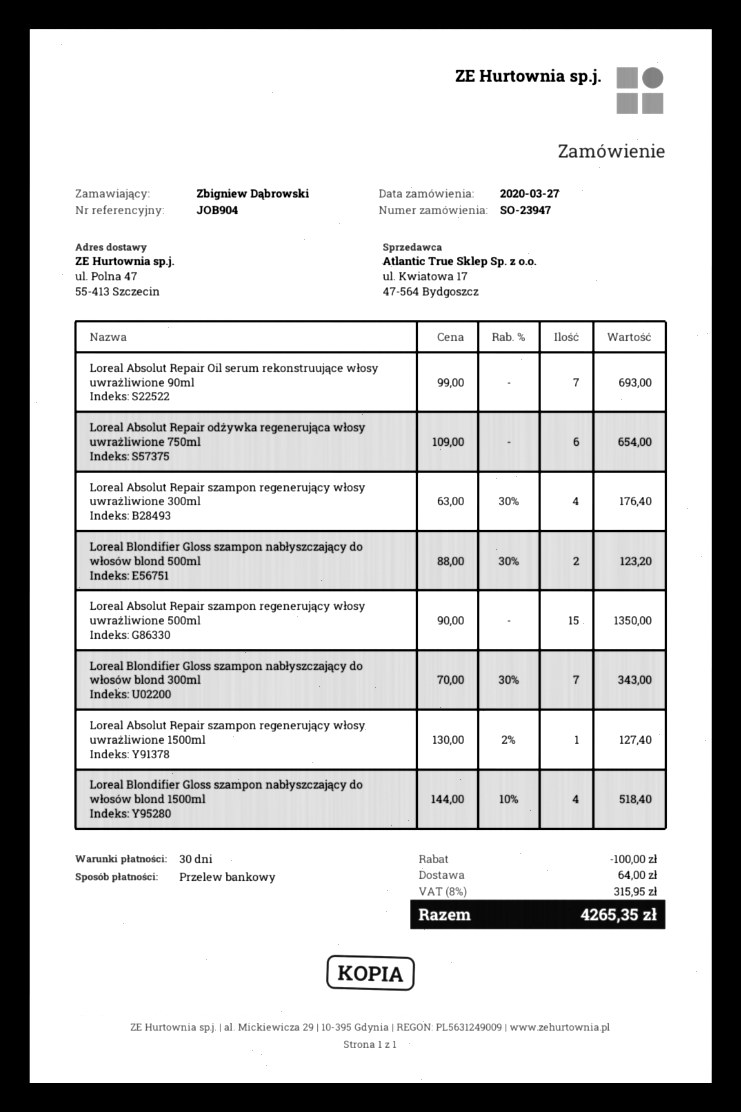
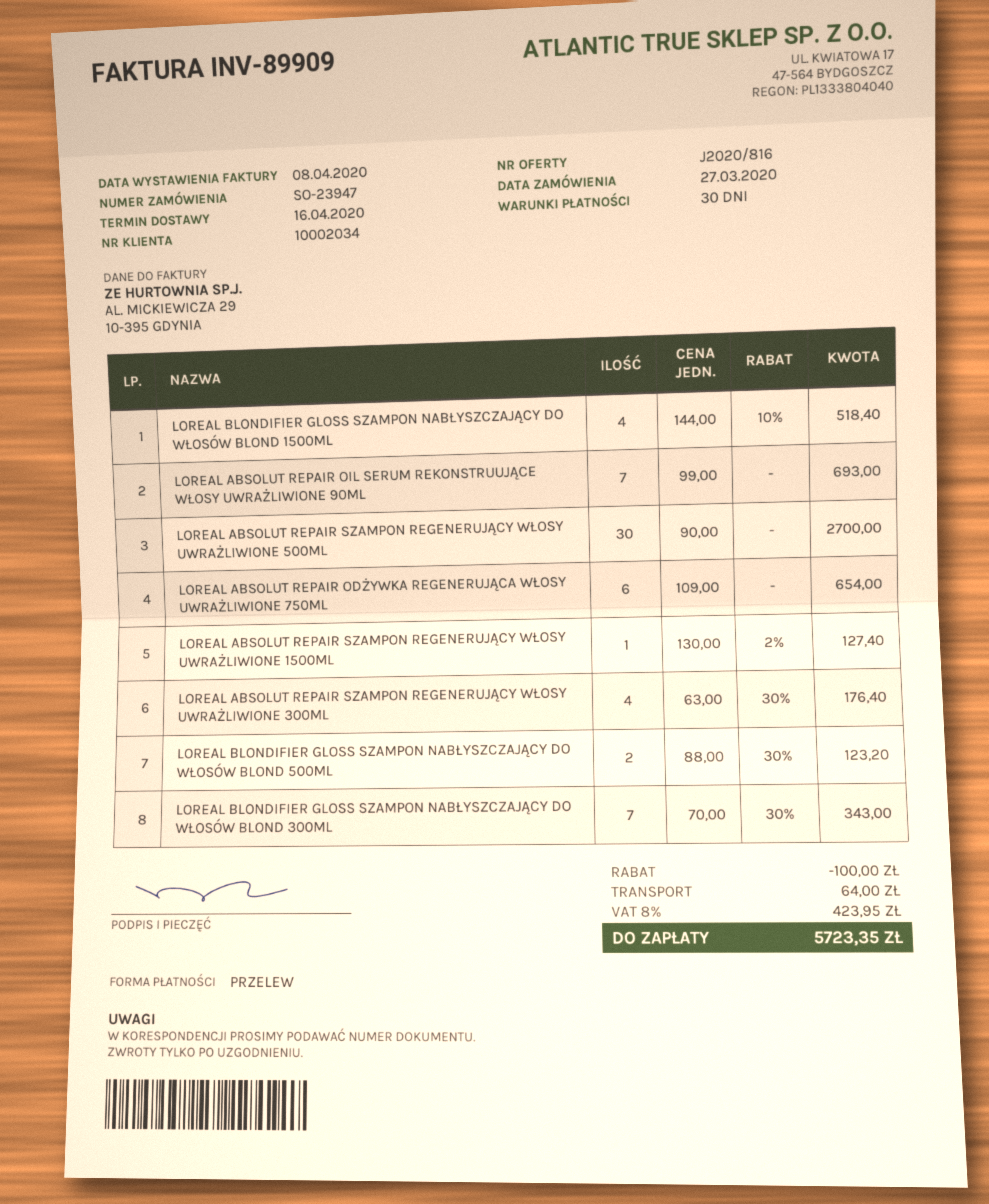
Loreal Absolut Repair szampon regenerujący włosy uwrażliwione 500ml: 15 x 90.00 = 1350.00 -> 30 x 90.00 = 2700.00
tax: 8% = 315.95 -> 8% = 423.95
total: 4265.35 -> 5723.35

